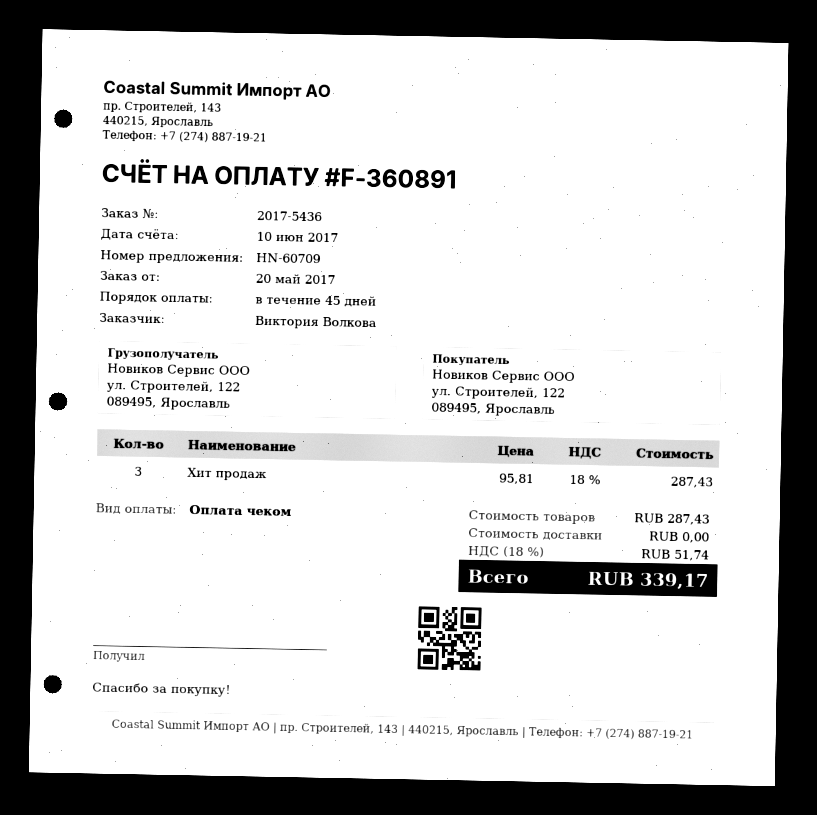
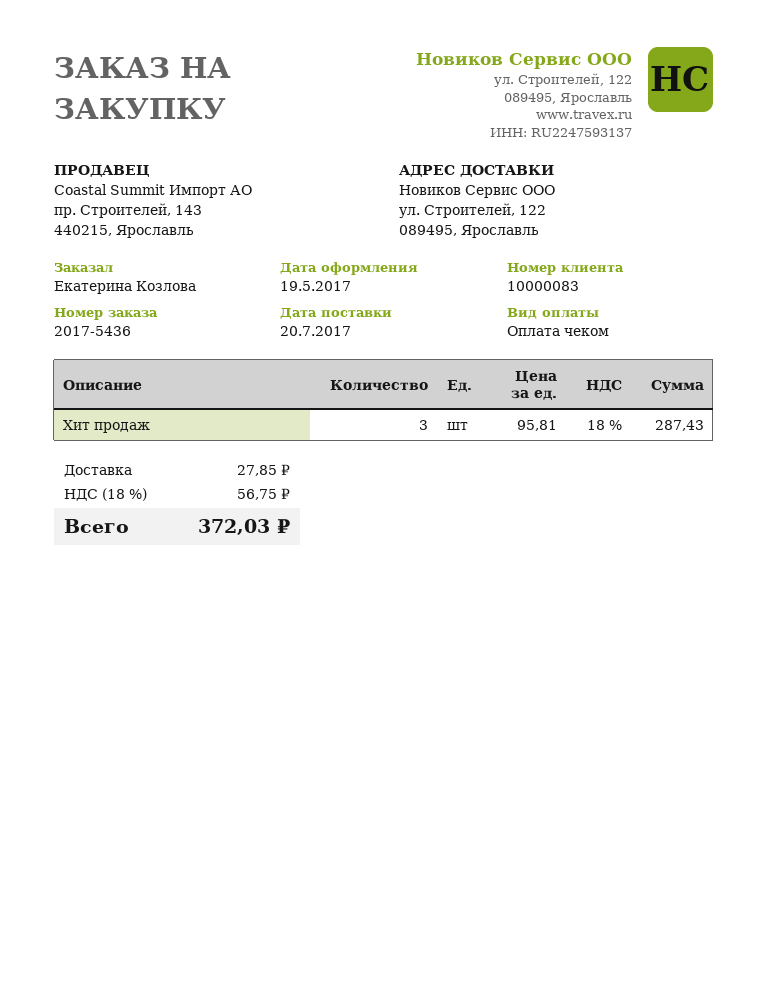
order date: 2017-05-20 -> 2017-05-19
ordered by: Виктория Волкова -> Екатерина Козлова
shipping: 0.00 -> 27.85
tax: 18% = 51.74 -> 18% = 56.75
total: 339.17 -> 372.03

